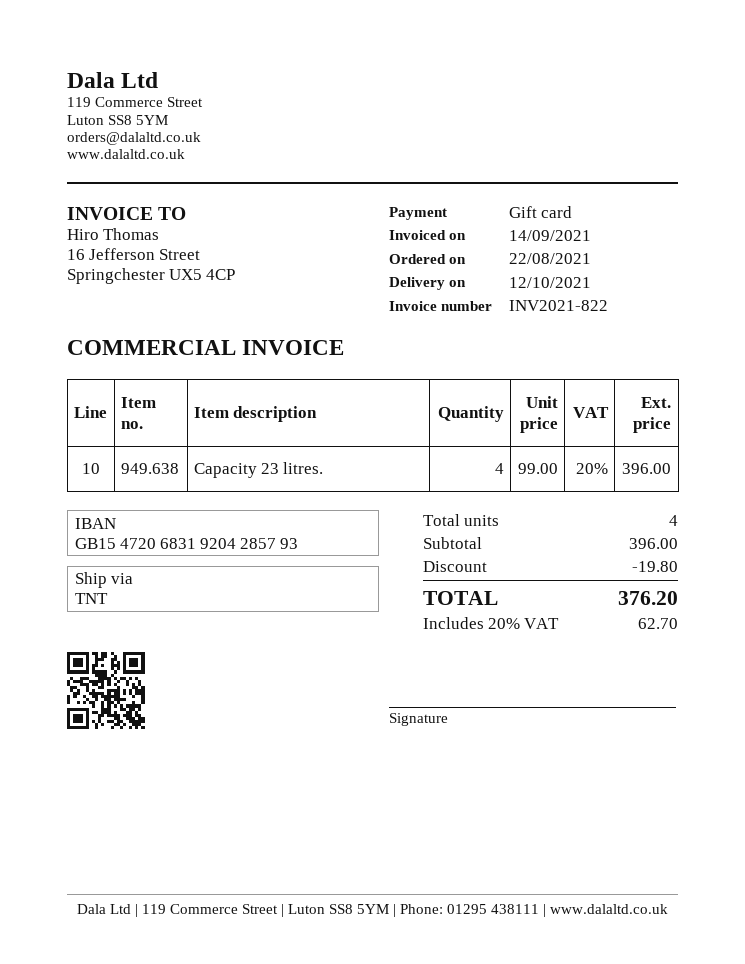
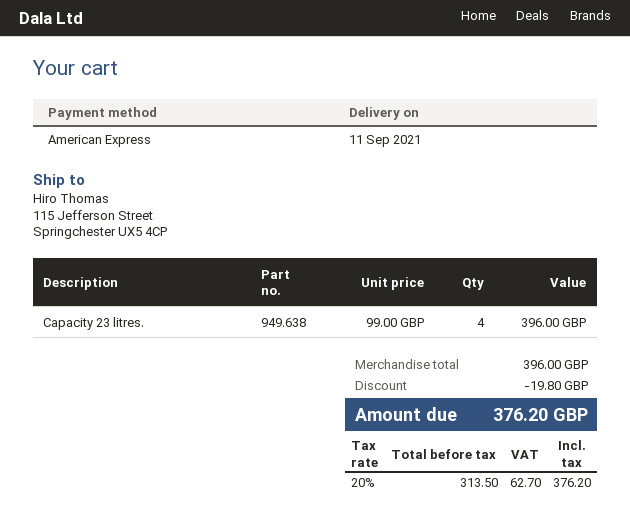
delivery date: 2021-10-12 -> 2021-09-11
payment method: gift card -> American Express

